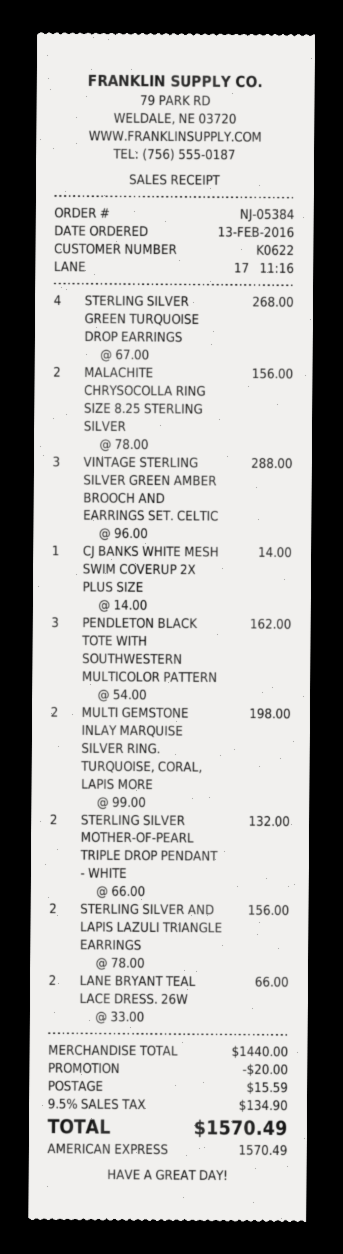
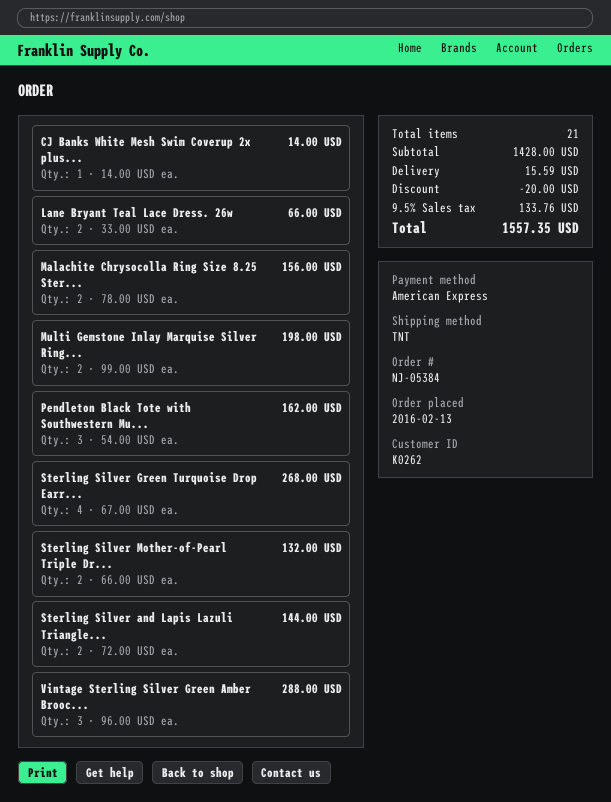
customer number: K0622 -> K0262
STERLING SILVER AND LAPIS LAZULI TRIANGLE EARRINGS: 2 x 78.00 = 156.00 -> 2 x 72.00 = 144.00
subtotal: 1440.00 -> 1428.00
tax: 9.5% = 134.90 -> 9.5% = 133.76
total: 1570.49 -> 1557.35

